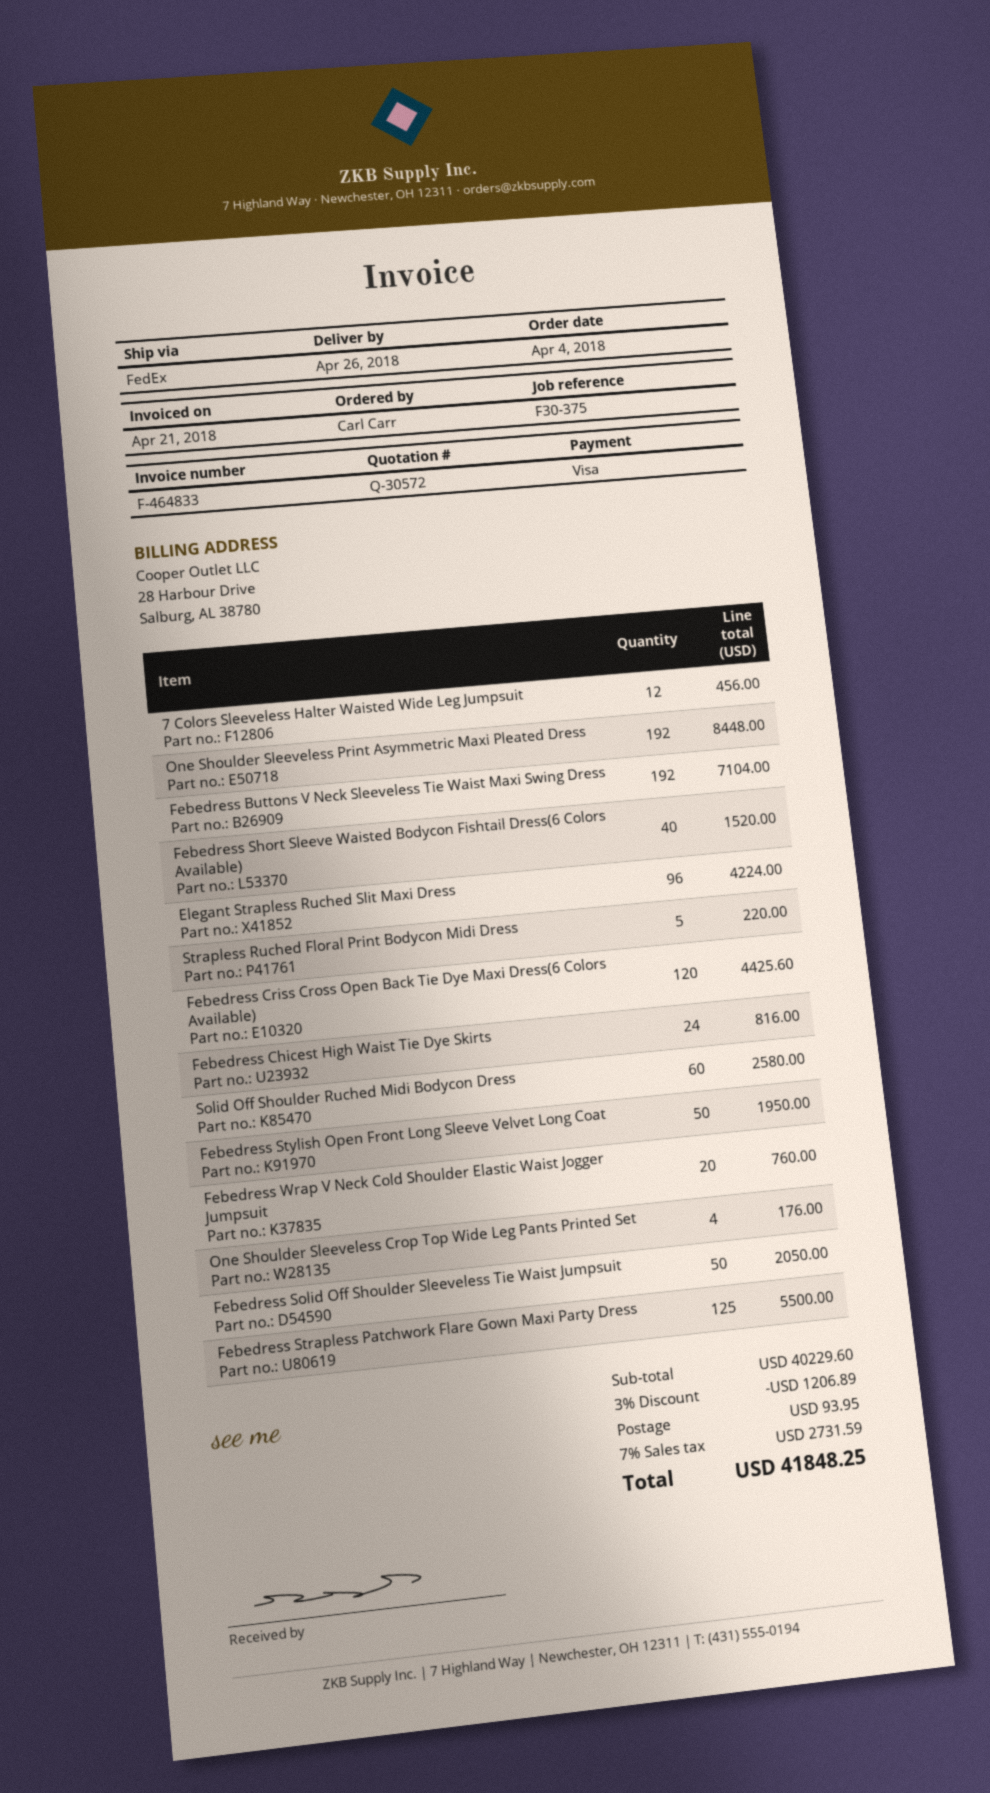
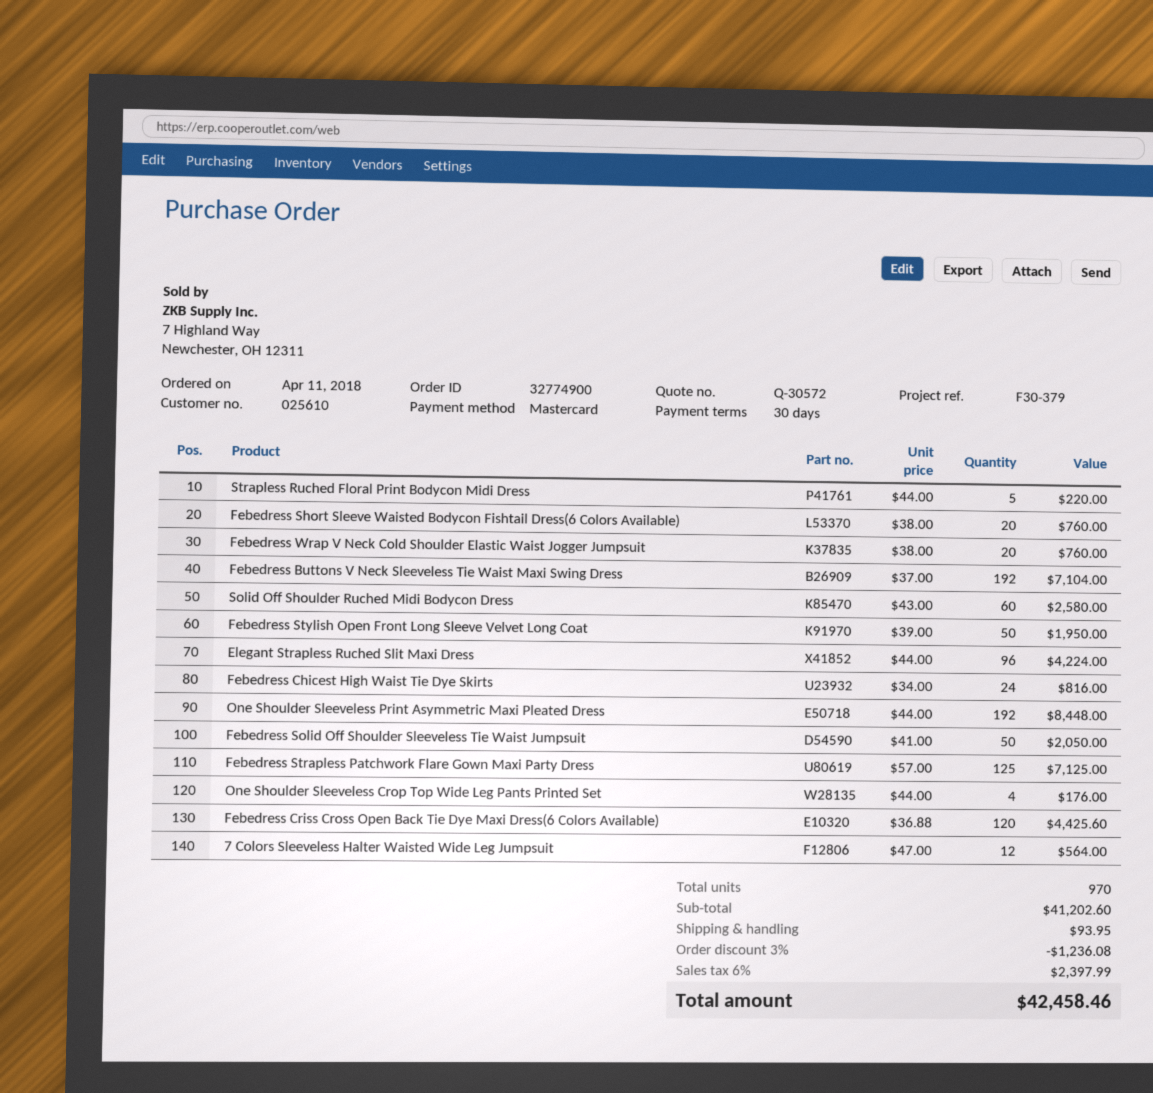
order date: 2018-04-04 -> 2018-04-11
reference: F30-375 -> F30-379
payment method: Visa -> Mastercard
7 Colors Sleeveless Halter Waisted Wide Leg Jumpsuit: 12 for 456.00 -> 12 for 564.00
Febedress Short Sleeve Waisted Bodycon Fishtail Dress(6 Colors Available): 40 for 1520.00 -> 20 for 760.00
Febedress Strapless Patchwork Flare Gown Maxi Party Dress: 125 for 5500.00 -> 125 for 7125.00
subtotal: 40229.60 -> 41202.60
discount: 3% = 1206.89 -> 3% = 1236.08
tax: 7% = 2731.59 -> 6% = 2397.99
total: 41848.25 -> 42458.46

